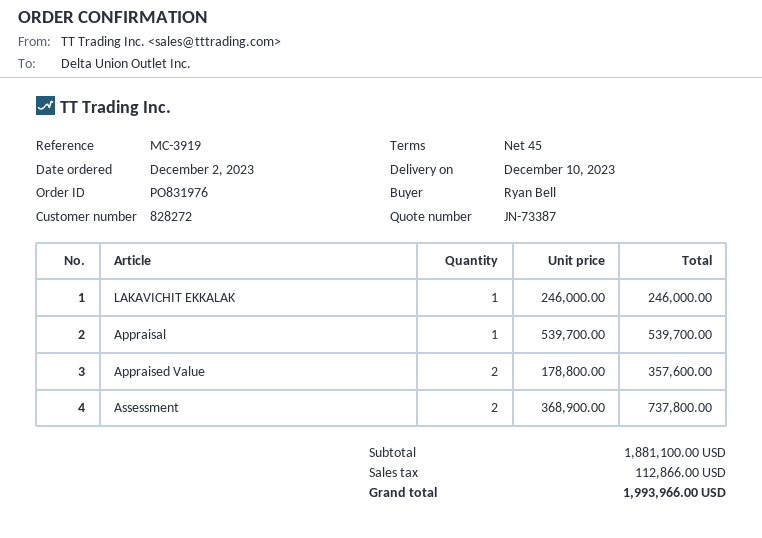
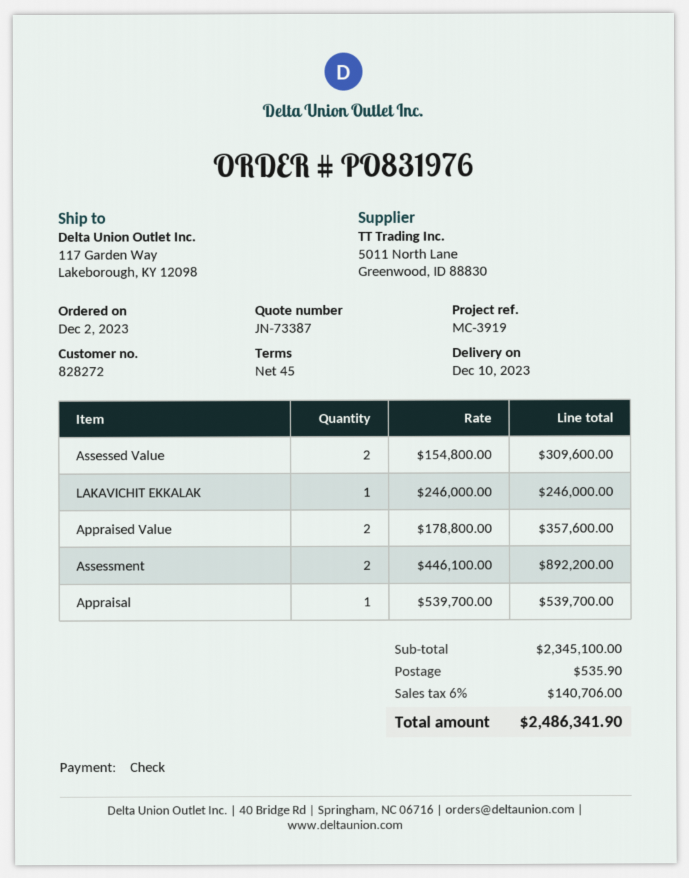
Assessment: 2 x 368900.00 = 737800.00 -> 2 x 446100.00 = 892200.00
Assessed Value: none -> 2 x 154800.00 = 309600.00
subtotal: 1881100.00 -> 2345100.00
shipping: none -> 535.90
tax: 112866.00 -> 140706.00
total: 1993966.00 -> 2486341.90

